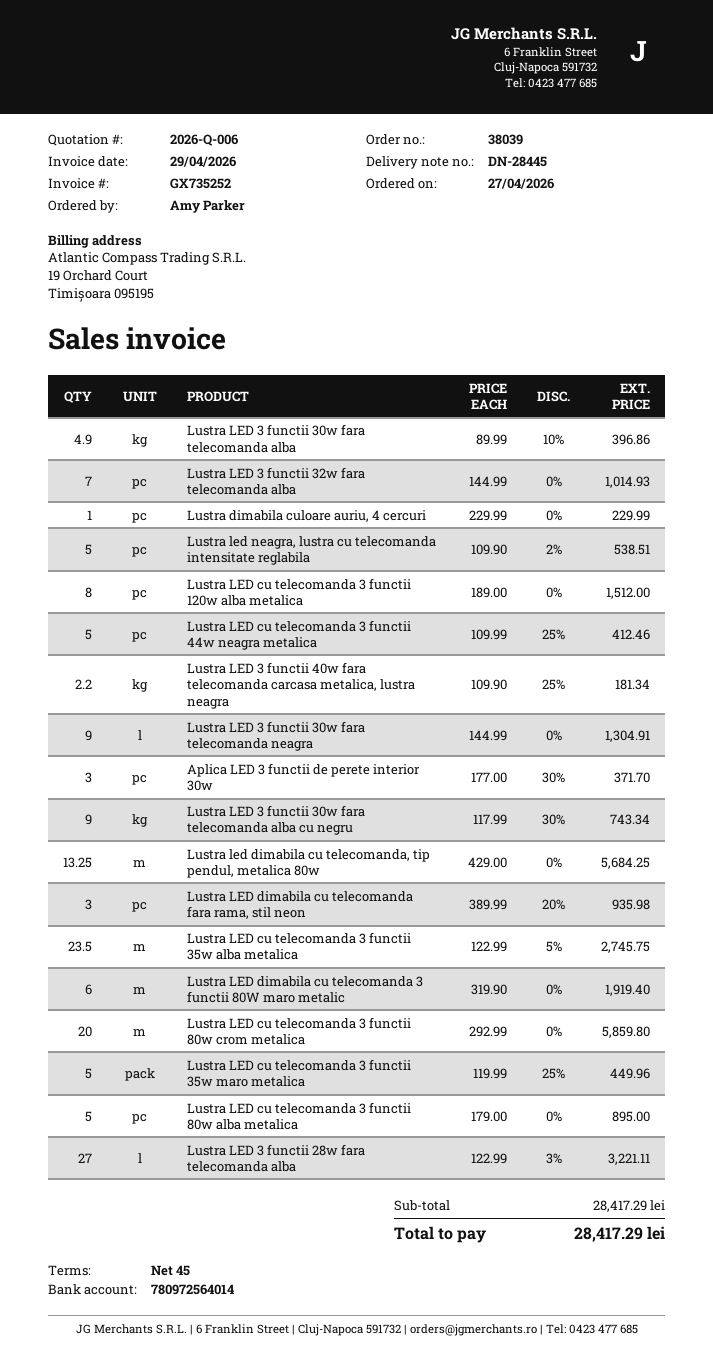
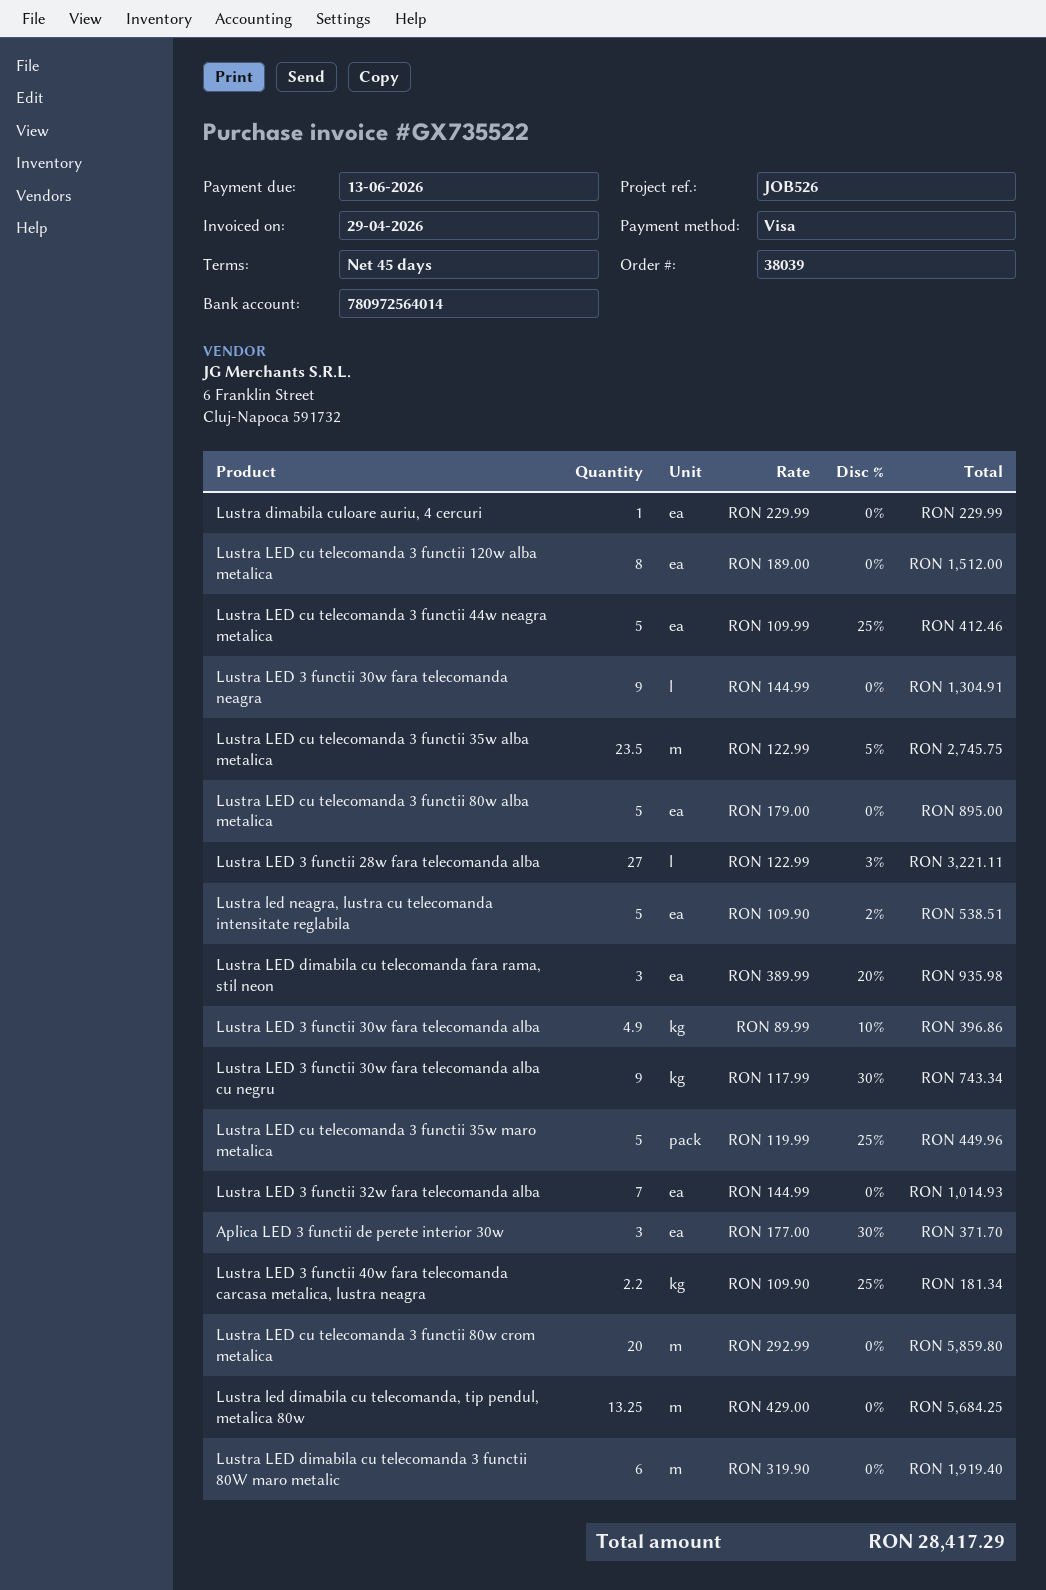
invoice number: GX735252 -> GX735522

